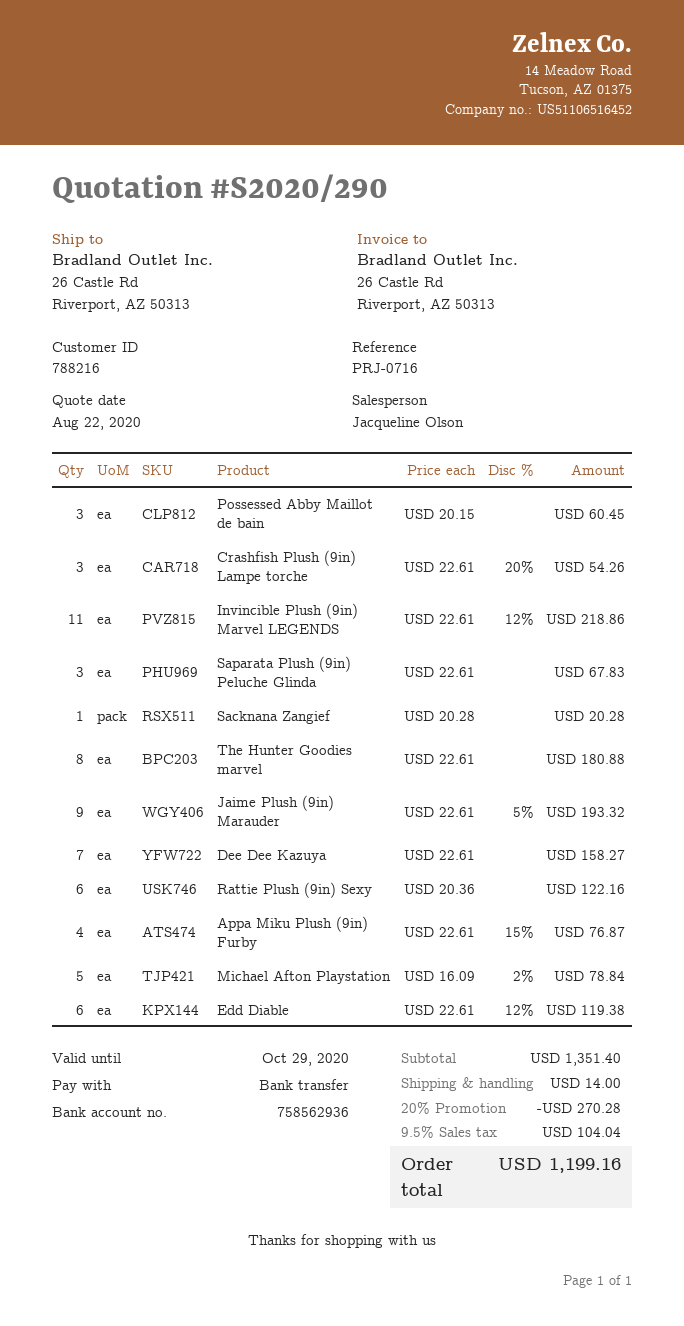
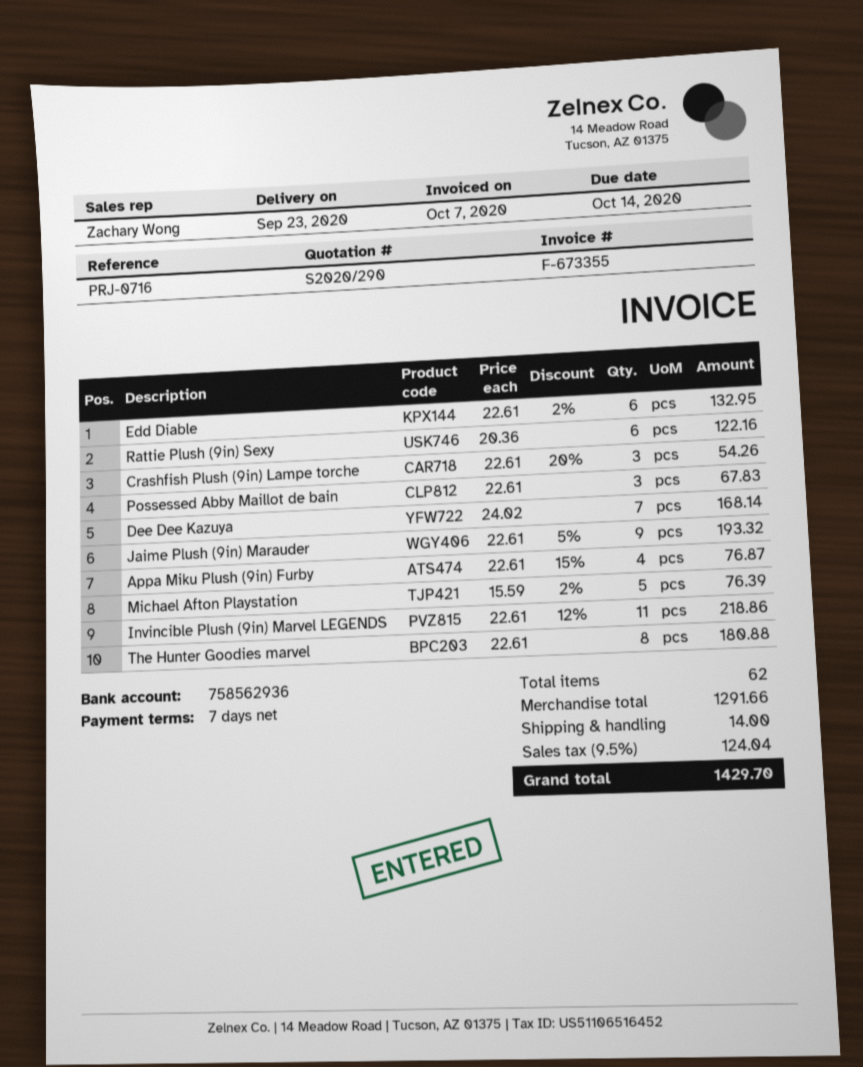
sales rep: Jacqueline Olson -> Zachary Wong
Possessed Abby Maillot de bain: 3 x 20.15 = 60.45 -> 3 x 22.61 = 67.83
Saparata Plush (9in) Peluche Glinda: 3 x 22.61 = 67.83 -> none
Sacknana Zangief: 1 x 20.28 = 20.28 -> none
Dee Dee Kazuya: 7 x 22.61 = 158.27 -> 7 x 24.02 = 168.14
Michael Afton Playstation: 5 x 16.09 - 2% = 78.84 -> 5 x 15.59 - 2% = 76.39
Edd Diable: 6 x 22.61 - 12% = 119.38 -> 6 x 22.61 - 2% = 132.95
subtotal: 1351.40 -> 1291.66
discount: 20% = 270.28 -> none
tax: 9.5% = 104.04 -> 9.5% = 124.04
total: 1199.16 -> 1429.70

